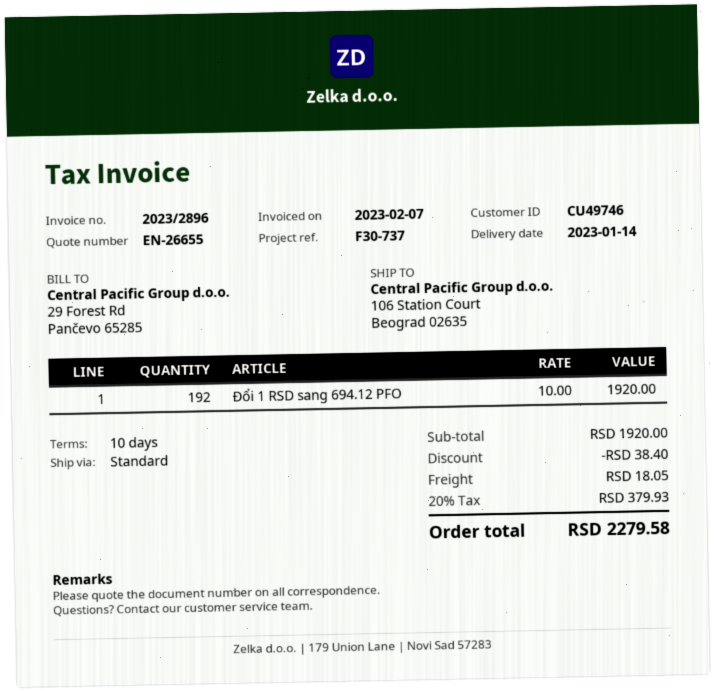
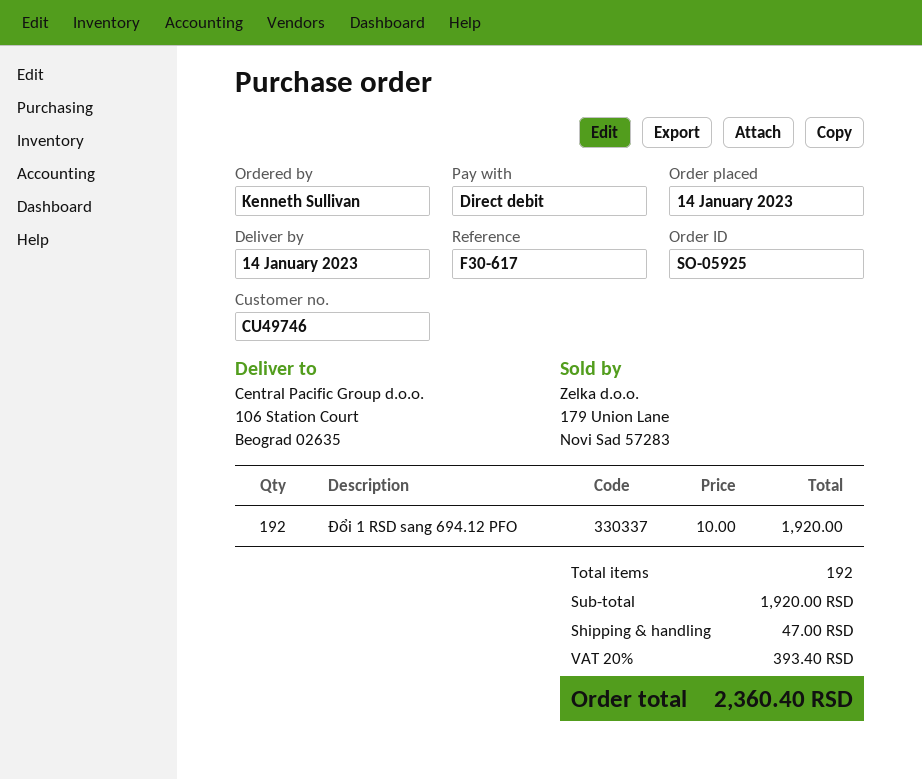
reference: F30-737 -> F30-617
discount: 38.40 -> none
shipping: 18.05 -> 47.00
tax: 20% = 379.93 -> 20% = 393.40
total: 2279.58 -> 2360.40

